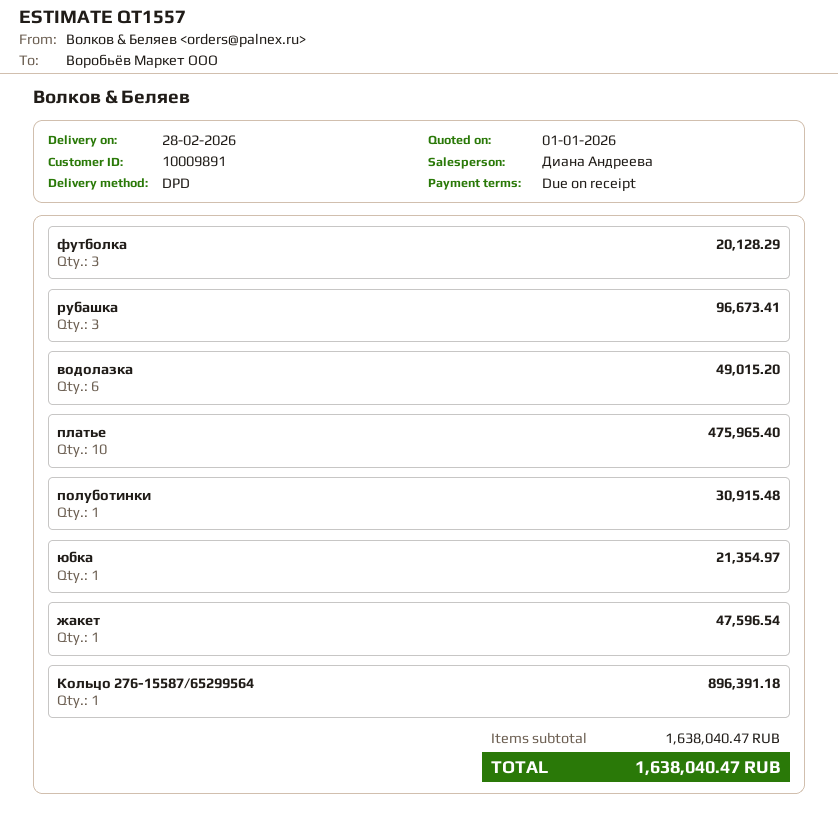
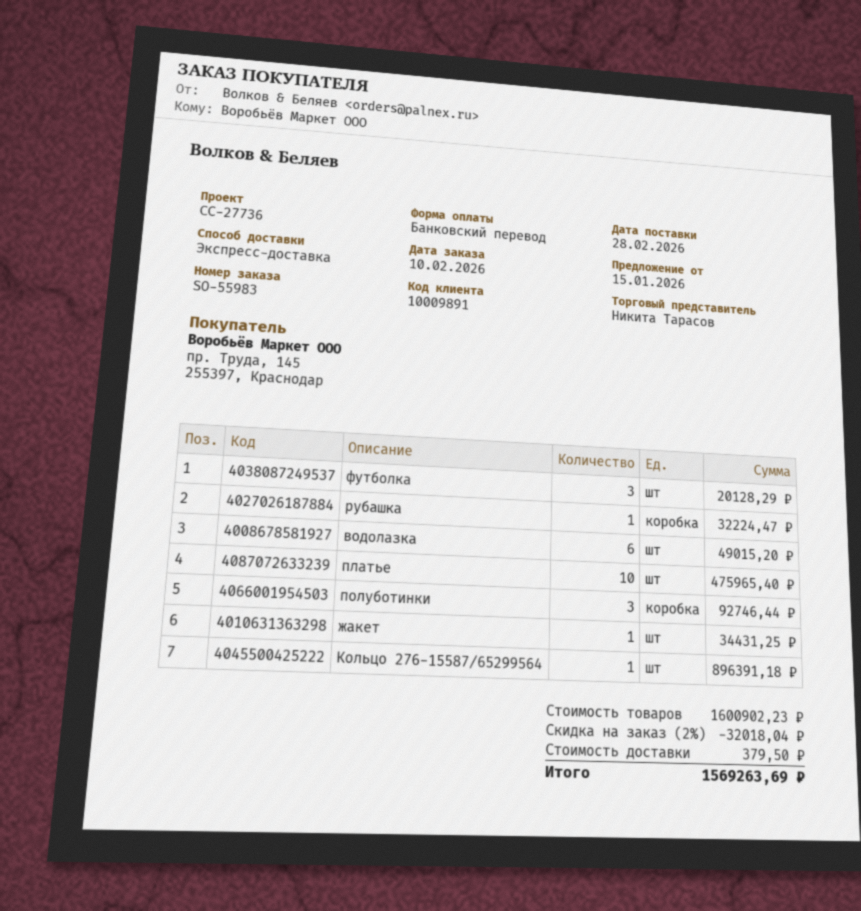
quote date: 2026-01-01 -> 2026-01-15
sales rep: Диана Андреева -> Никита Тарасов
shipping method: DPD -> express
рубашка: 3 for 96673.41 -> 1 for 32224.47
полуботинки: 1 for 30915.48 -> 3 for 92746.44
юбка: 1 for 21354.97 -> none
жакет: 1 for 47596.54 -> 1 for 34431.25
subtotal: 1638040.47 -> 1600902.23
discount: none -> 2% = 32018.04
shipping: none -> 379.50
total: 1638040.47 -> 1569263.69

